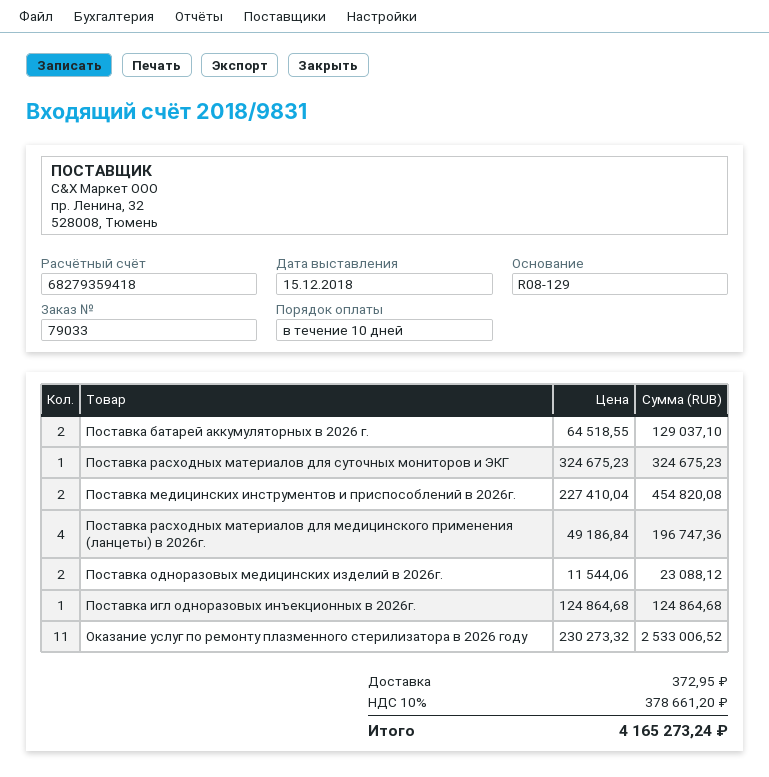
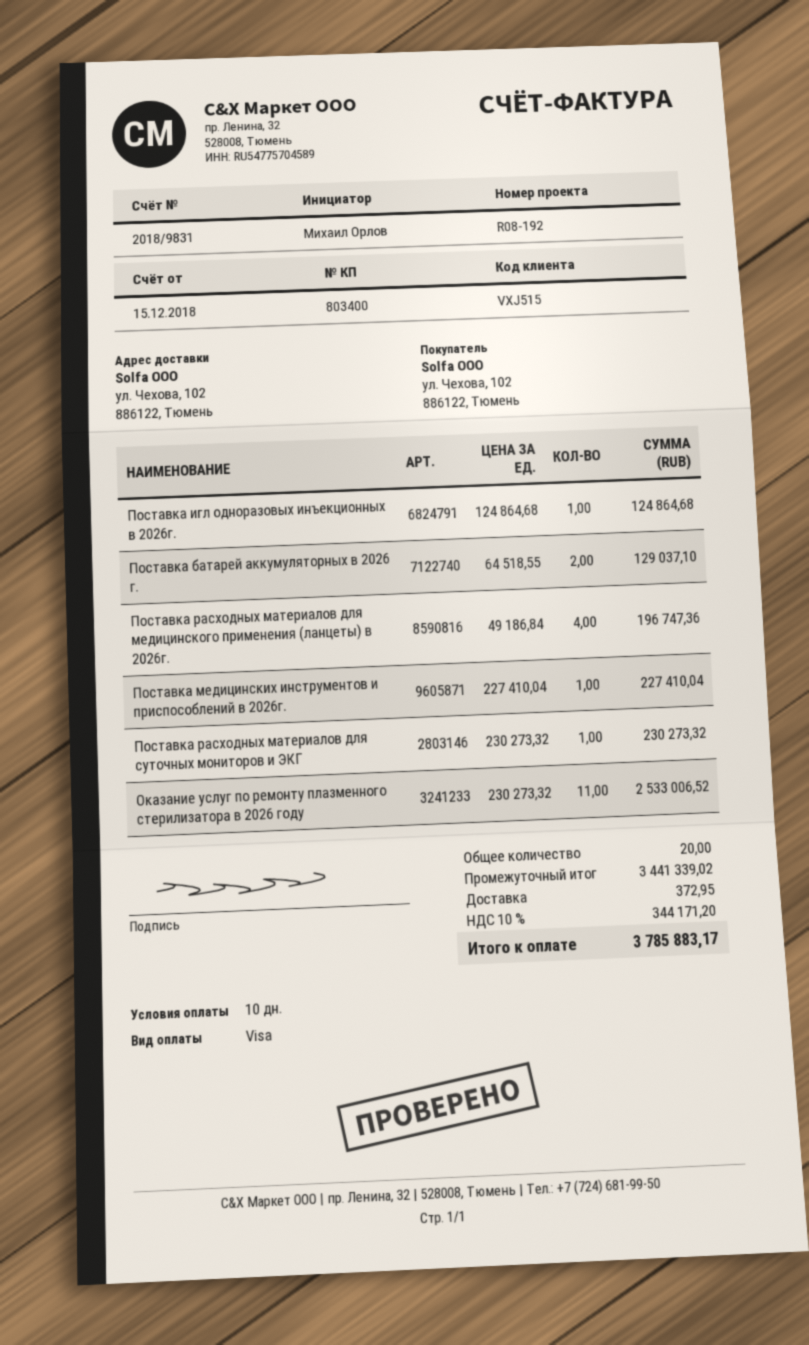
reference: R08-129 -> R08-192
Поставка расходных материалов для суточных мониторов и ЭКГ: 1 x 324675.23 = 324675.23 -> 1 x 230273.32 = 230273.32
Поставка медицинских инструментов и приспособлений в 2026г.: 2 x 227410.04 = 454820.08 -> 1 x 227410.04 = 227410.04
Поставка одноразовых медицинских изделий в 2026г.: 2 x 11544.06 = 23088.12 -> none
tax: 10% = 378661.20 -> 10% = 344171.20
total: 4165273.24 -> 3785883.17

